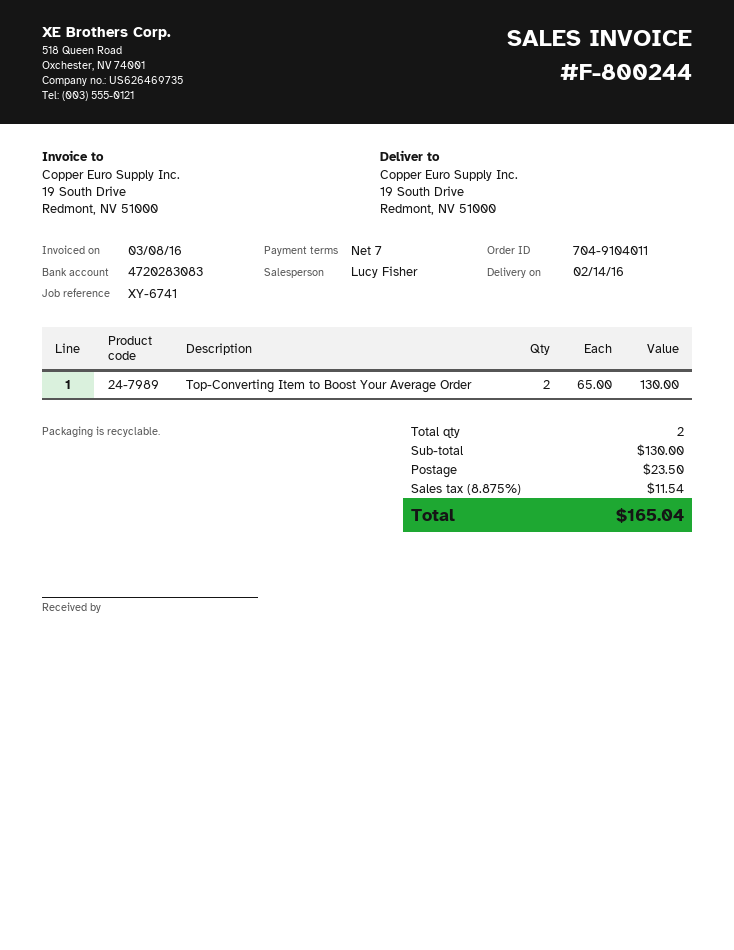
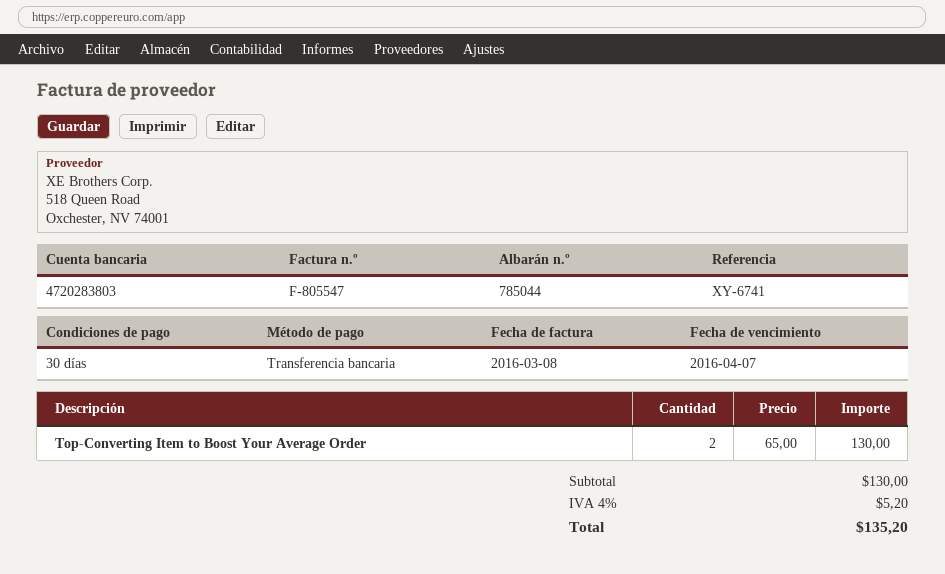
invoice number: F-800244 -> F-805547
payment terms: 7 days -> 30 days
bank account: 4720283083 -> 4720283803
shipping: 23.50 -> none
tax: 8.875% = 11.54 -> 4% = 5.20
total: 165.04 -> 135.20

